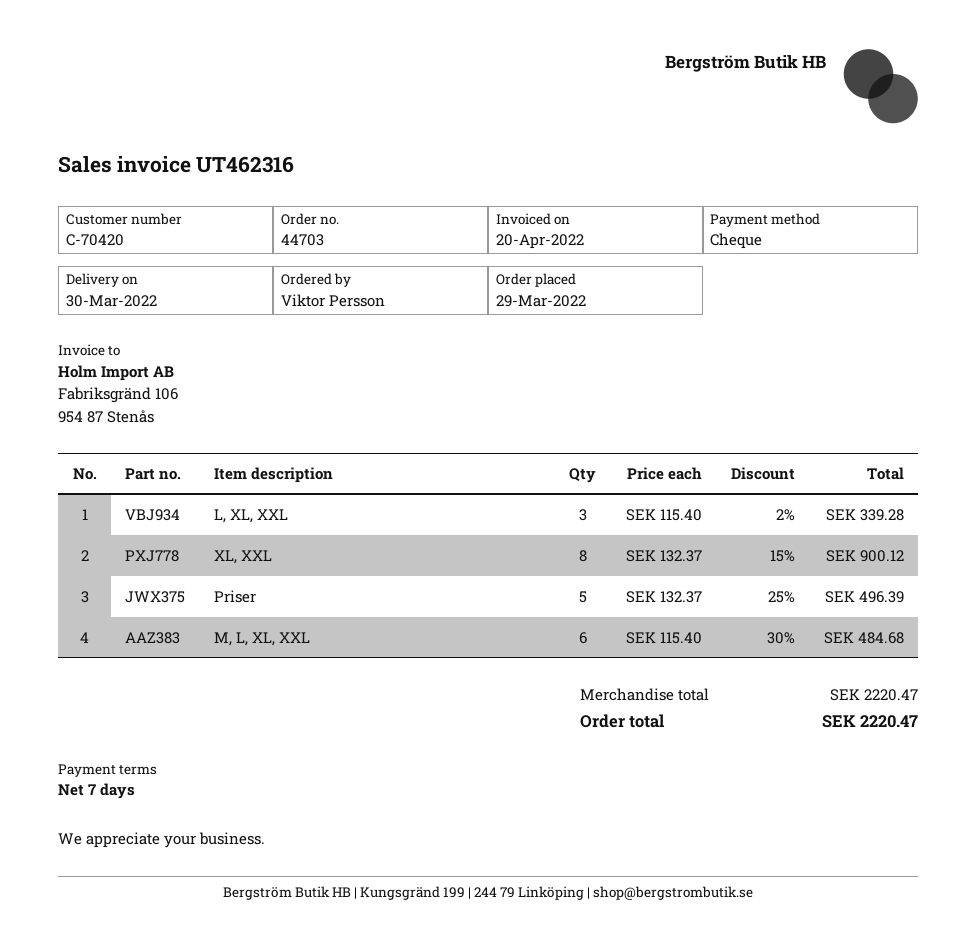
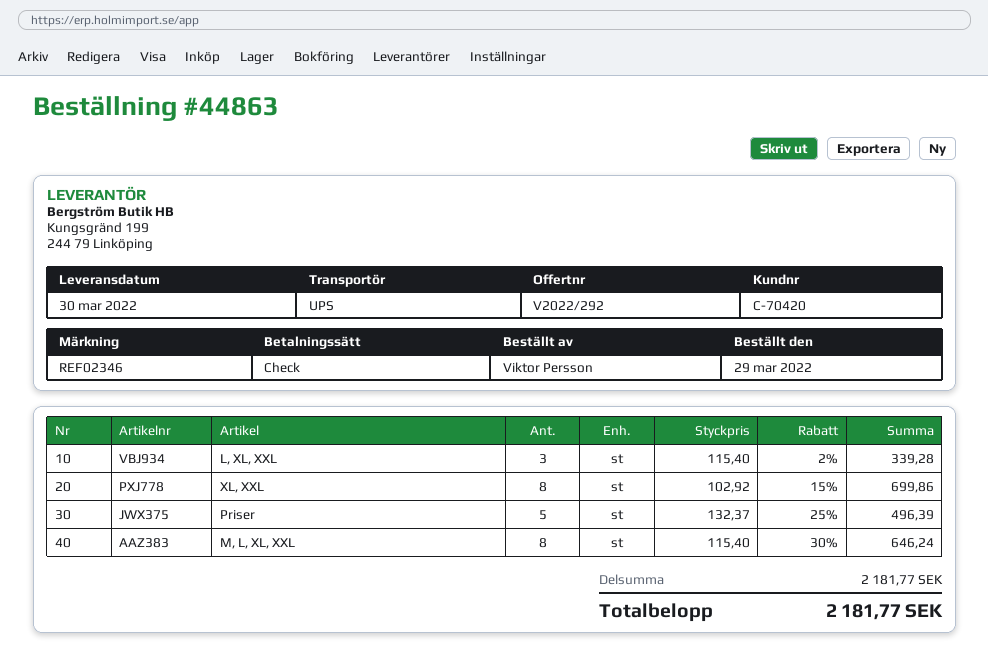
order number: 44703 -> 44863
XL, XXL: 8 x 132.37 - 15% = 900.12 -> 8 x 102.92 - 15% = 699.86
M, L, XL, XXL: 6 x 115.40 - 30% = 484.68 -> 8 x 115.40 - 30% = 646.24
subtotal: 2220.47 -> 2181.77
total: 2220.47 -> 2181.77

